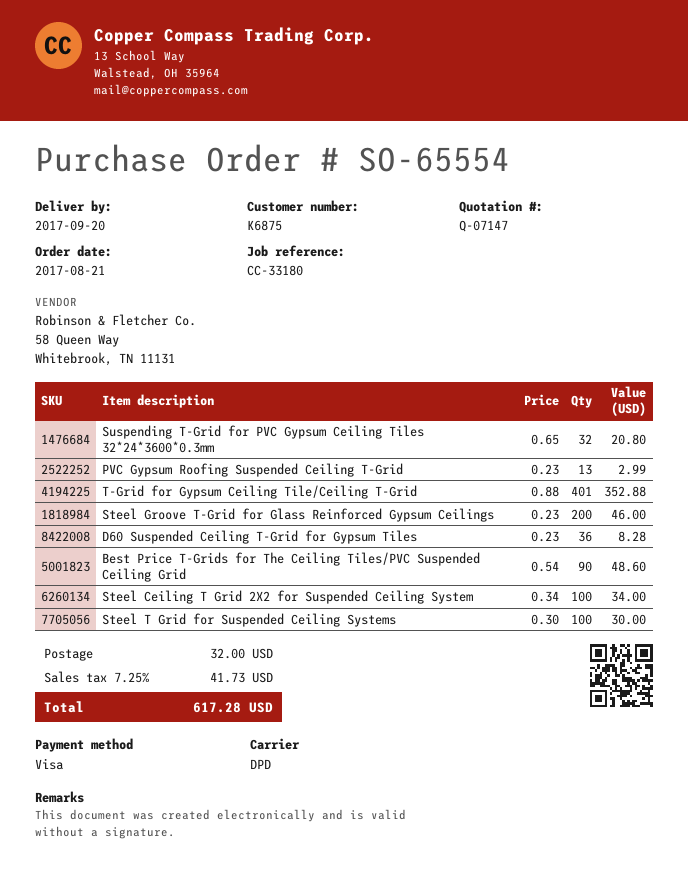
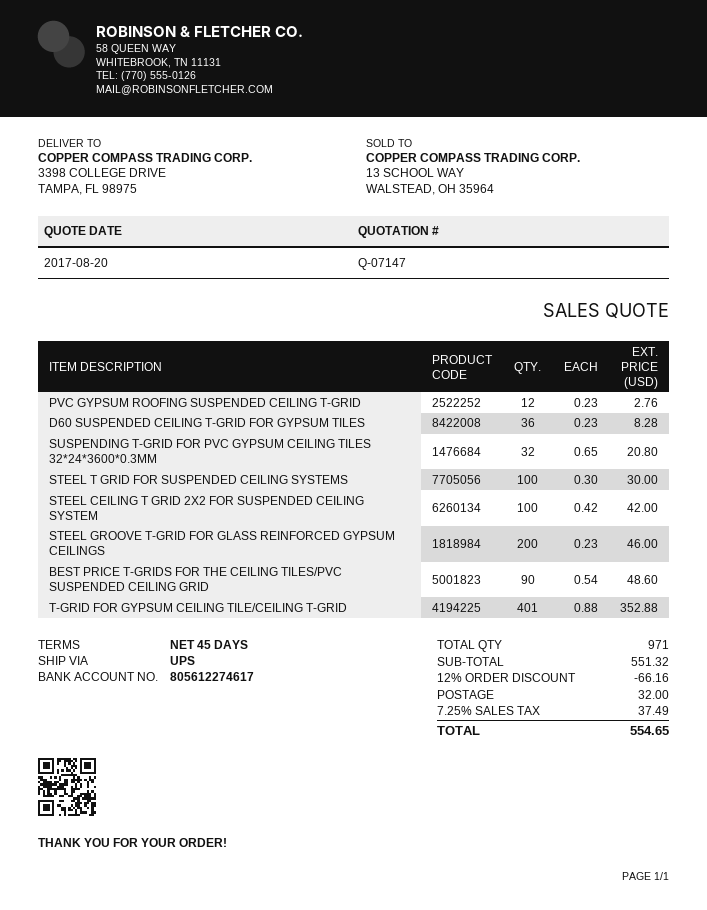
shipping method: DPD -> UPS
PVC Gypsum Roofing Suspended Ceiling T-Grid: 13 x 0.23 = 2.99 -> 12 x 0.23 = 2.76
Steel Ceiling T Grid 2X2 for Suspended Ceiling System: 100 x 0.34 = 34.00 -> 100 x 0.42 = 42.00
discount: none -> 12% = 66.16
tax: 7.25% = 41.73 -> 7.25% = 37.49
total: 617.28 -> 554.65

